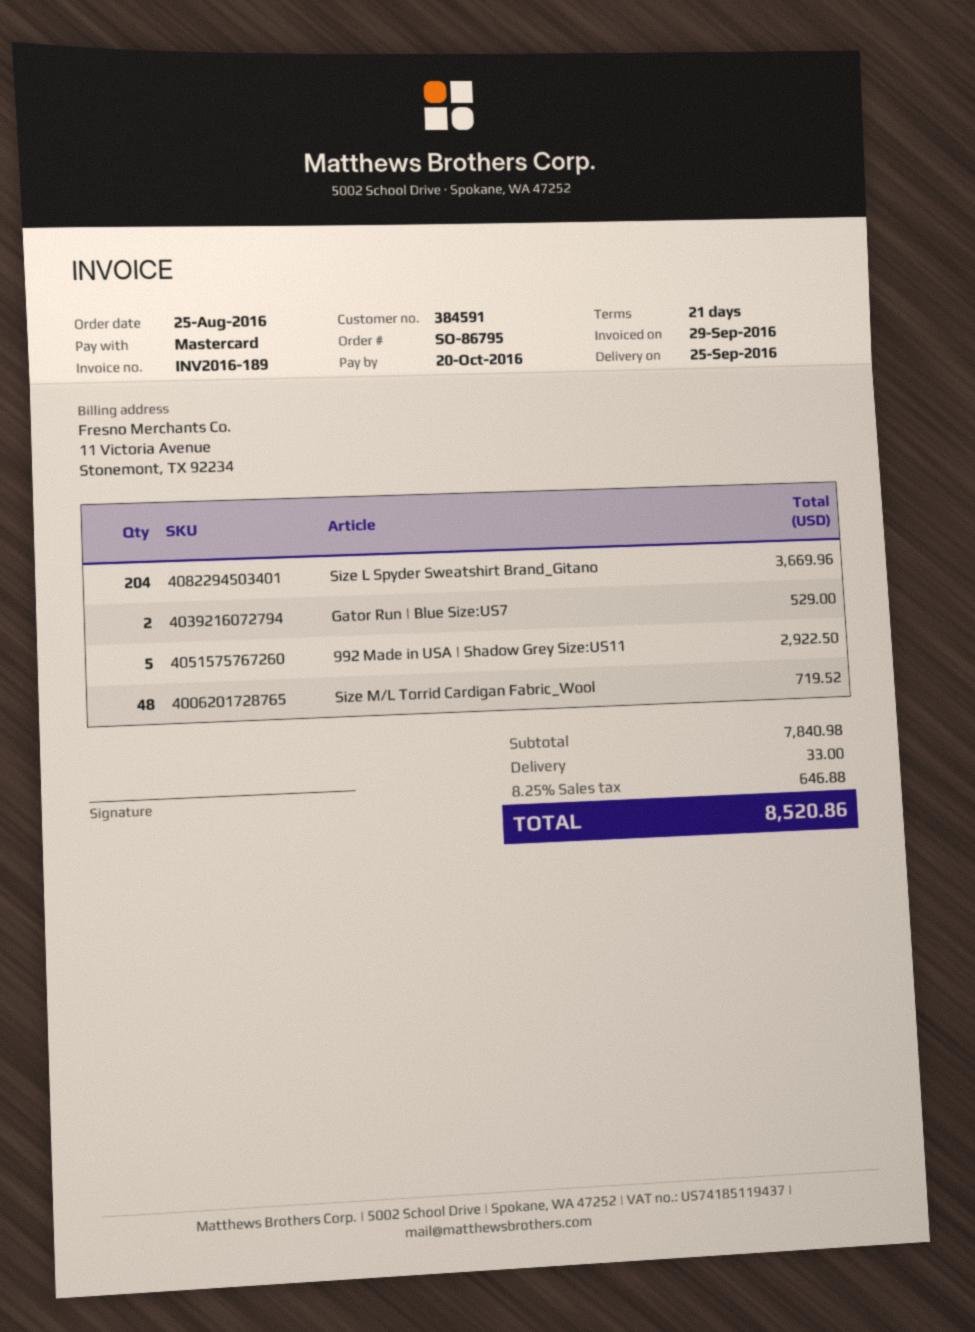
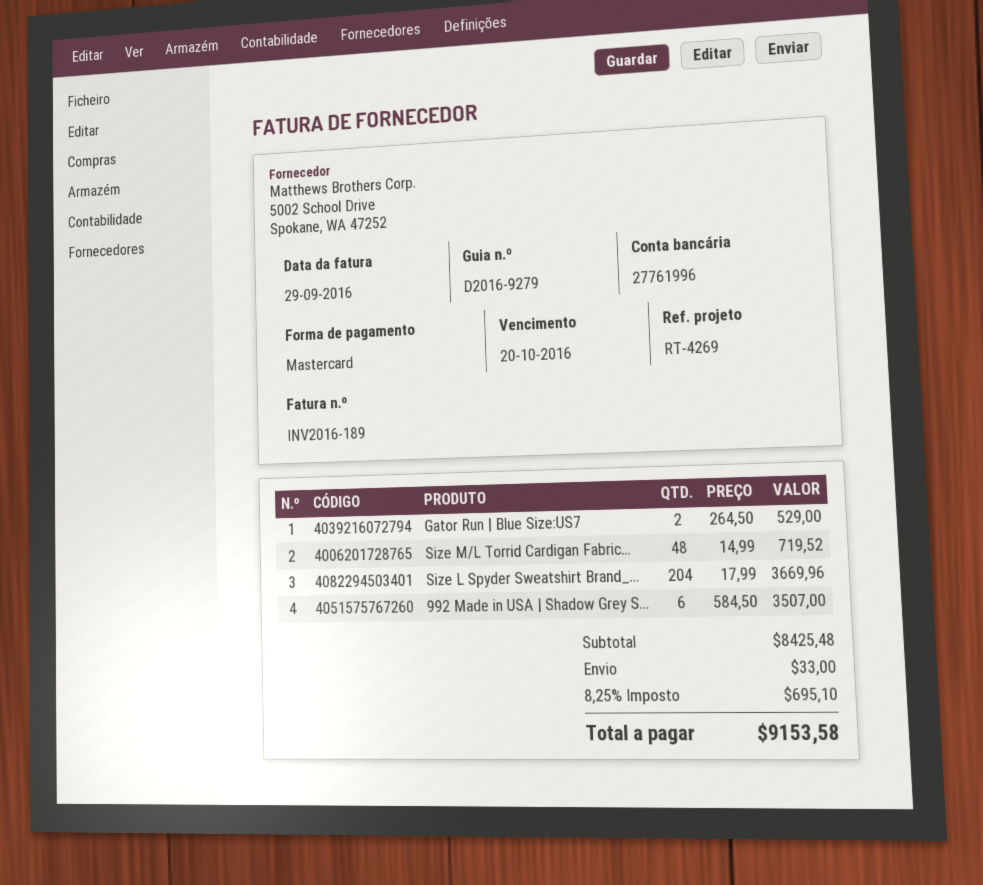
992 Made in USA | Shadow Grey Size:US11: 5 for 2922.50 -> 6 for 3507.00
subtotal: 7840.98 -> 8425.48
tax: 8.25% = 646.88 -> 8.25% = 695.10
total: 8520.86 -> 9153.58

